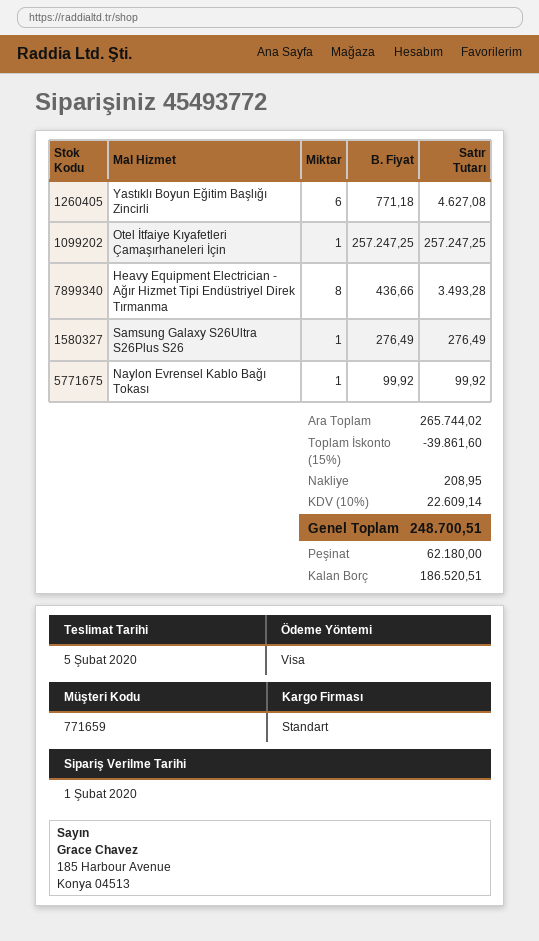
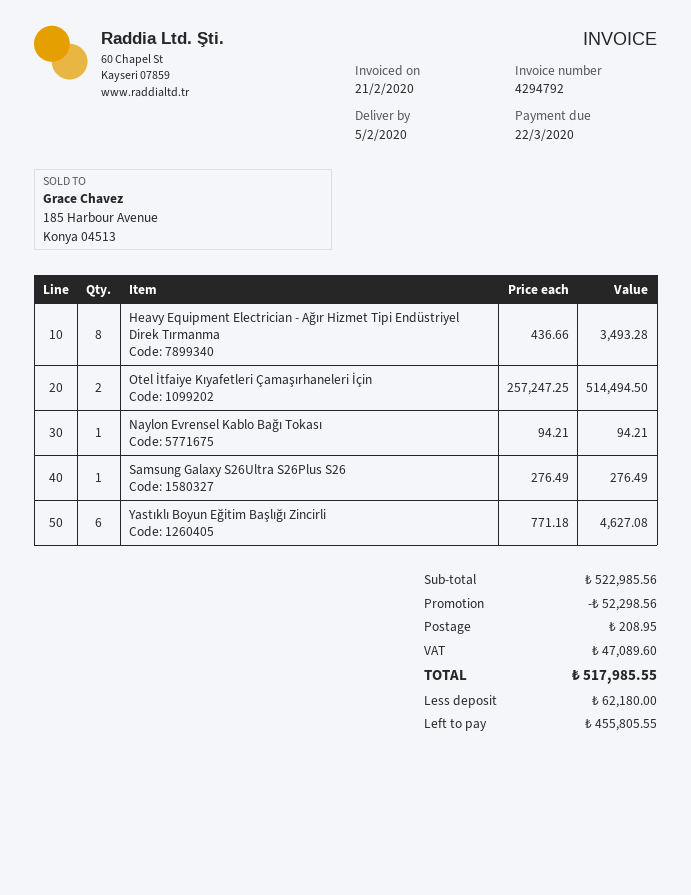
Otel İtfaiye Kıyafetleri Çamaşırhaneleri İçin: 1 x 257247.25 = 257247.25 -> 2 x 257247.25 = 514494.50
Naylon Evrensel Kablo Bağı Tokası: 1 x 99.92 = 99.92 -> 1 x 94.21 = 94.21
subtotal: 265744.02 -> 522985.56
discount: 39861.60 -> 52298.56
tax: 22609.14 -> 47089.60
total: 248700.51 -> 517985.55
balance: 186520.51 -> 455805.55

